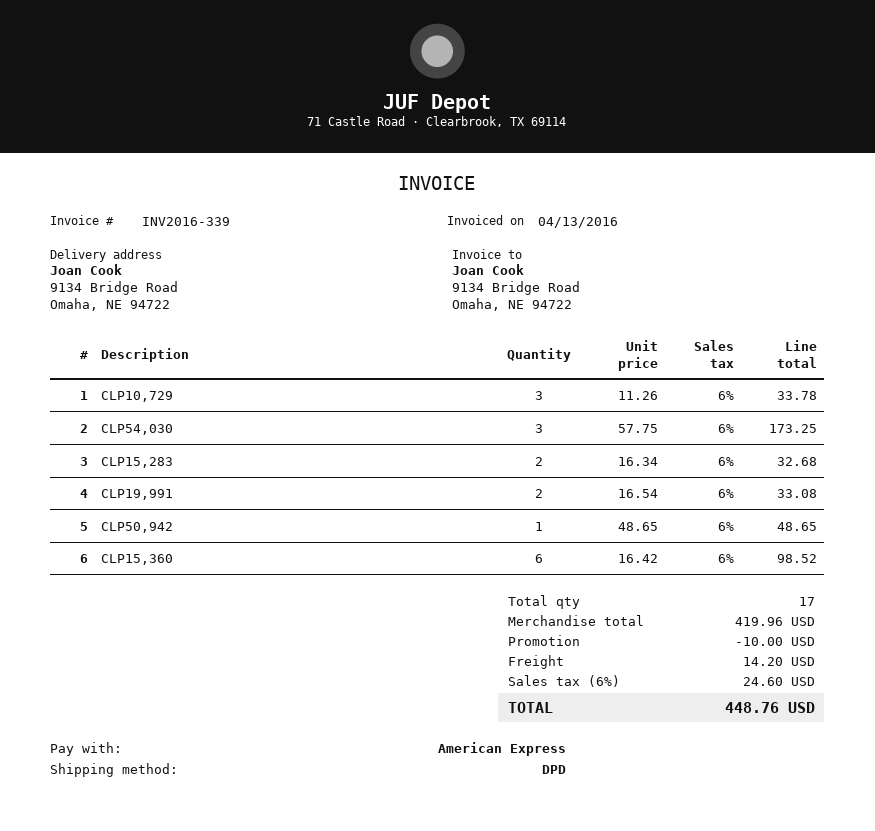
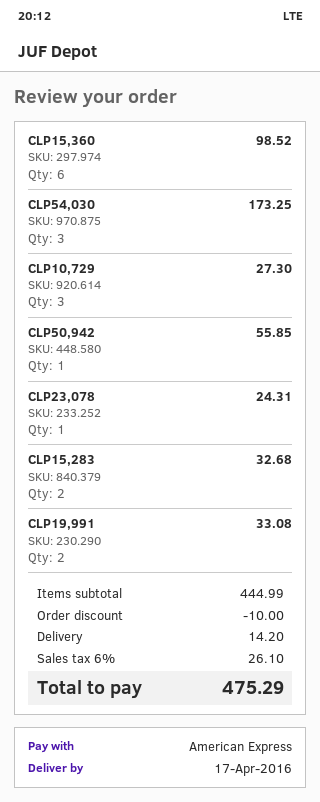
CLP10,729: 3 for 33.78 -> 3 for 27.30
CLP50,942: 1 for 48.65 -> 1 for 55.85
CLP23,078: none -> 1 for 24.31
subtotal: 419.96 -> 444.99
tax: 6% = 24.60 -> 6% = 26.10
total: 448.76 -> 475.29

